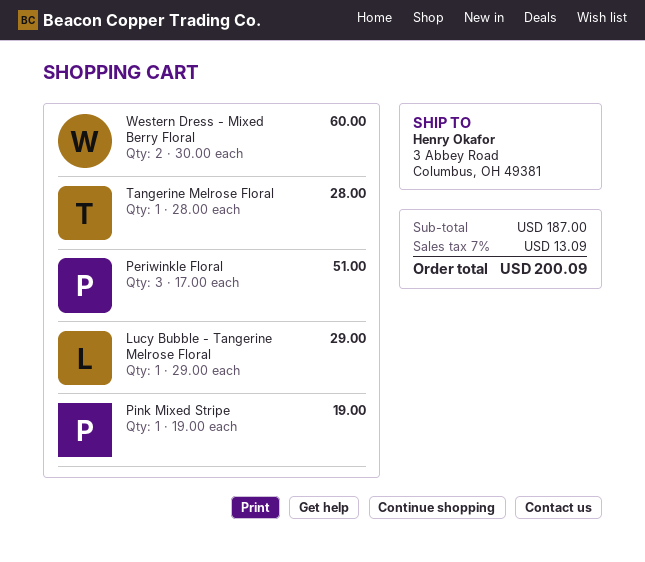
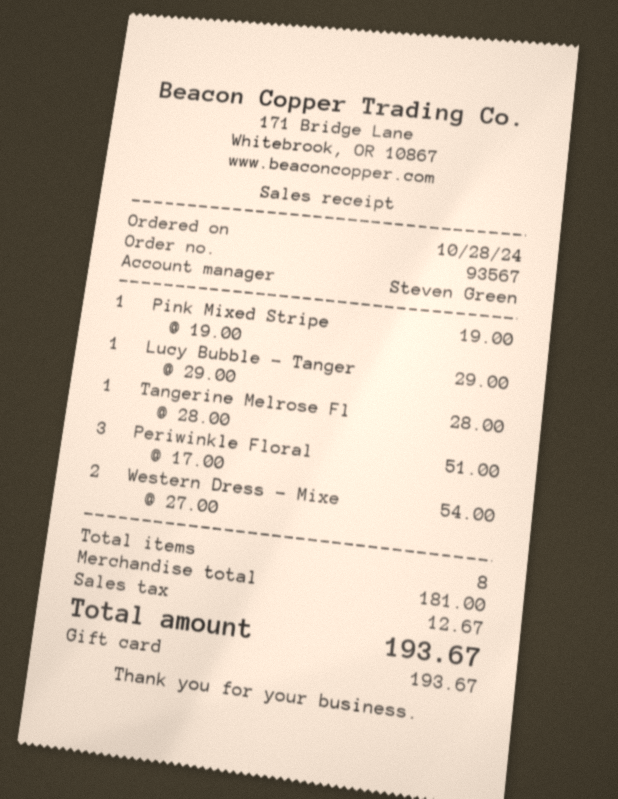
Western Dress - Mixed Berry Floral: 2 x 30.00 = 60.00 -> 2 x 27.00 = 54.00
subtotal: 187.00 -> 181.00
tax: 13.09 -> 12.67
total: 200.09 -> 193.67

